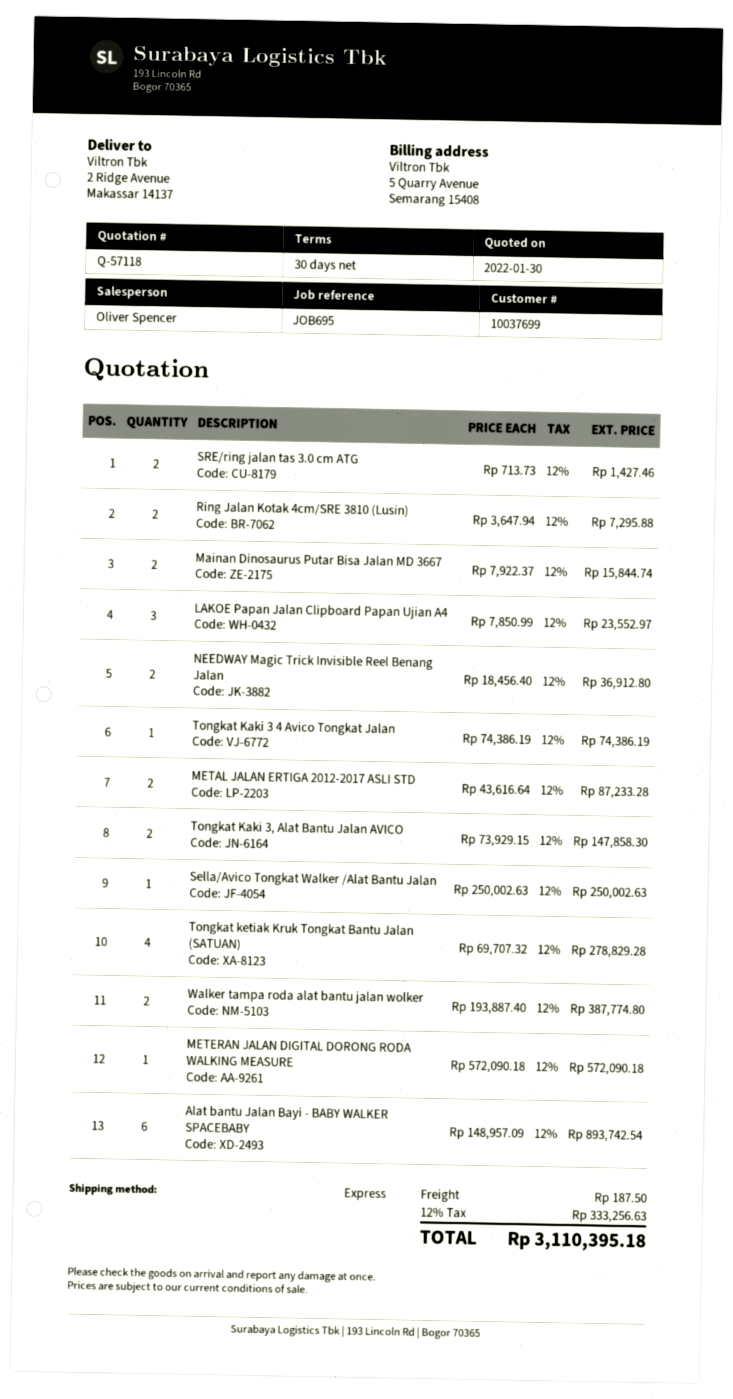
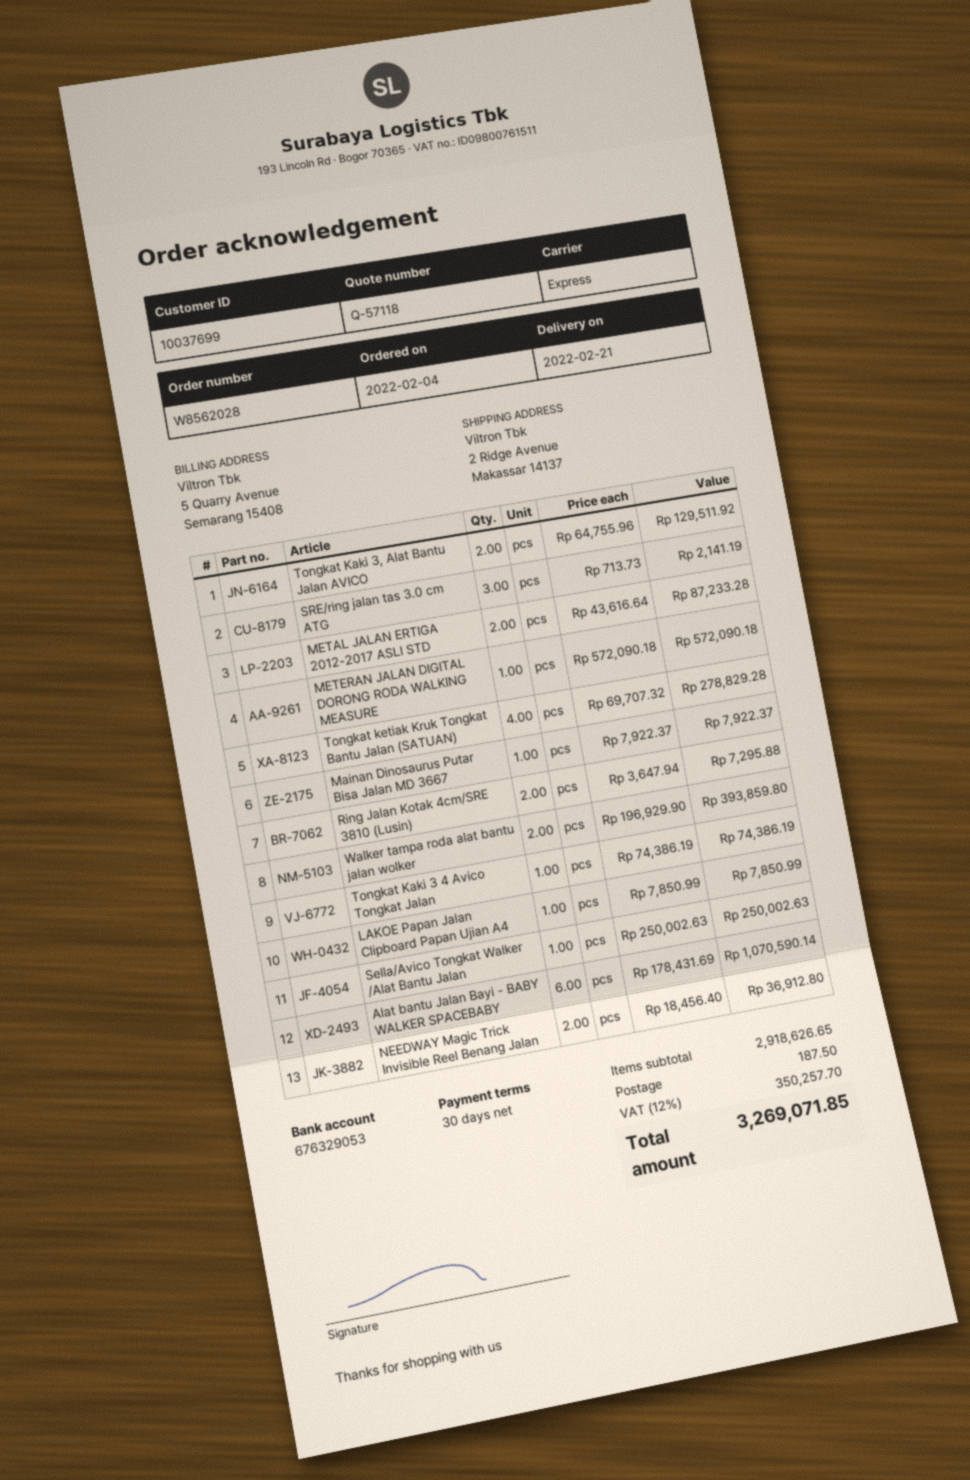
SRE/ring jalan tas 3.0 cm ATG: 2 x 713.73 = 1427.46 -> 3 x 713.73 = 2141.19
Mainan Dinosaurus Putar Bisa Jalan MD 3667: 2 x 7922.37 = 15844.74 -> 1 x 7922.37 = 7922.37
LAKOE Papan Jalan Clipboard Papan Ujian A4: 3 x 7850.99 = 23552.97 -> 1 x 7850.99 = 7850.99
Tongkat Kaki 3, Alat Bantu Jalan AVICO: 2 x 73929.15 = 147858.30 -> 2 x 64755.96 = 129511.92
Walker tampa roda alat bantu jalan wolker: 2 x 193887.40 = 387774.80 -> 2 x 196929.90 = 393859.80
Alat bantu Jalan Bayi - BABY WALKER SPACEBABY: 6 x 148957.09 = 893742.54 -> 6 x 178431.69 = 1070590.14
tax: 12% = 333256.63 -> 12% = 350257.70
total: 3110395.18 -> 3269071.85

